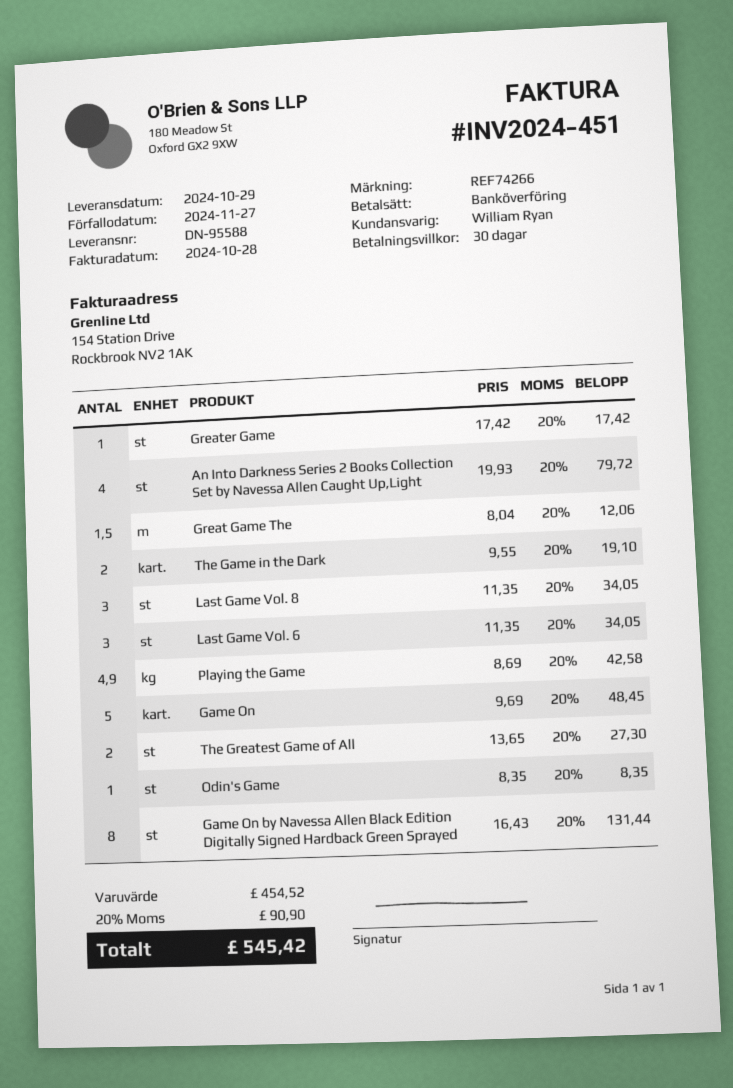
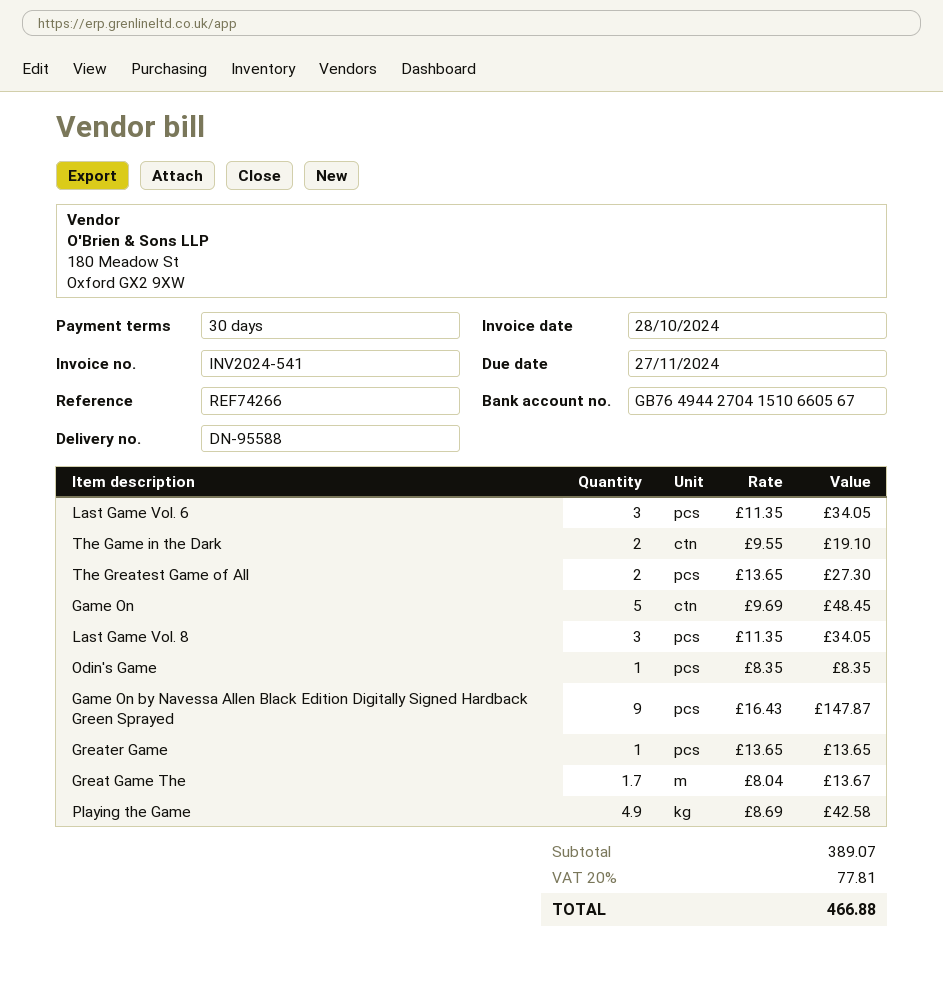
invoice number: INV2024-451 -> INV2024-541
Greater Game: 1 x 17.42 = 17.42 -> 1 x 13.65 = 13.65
An Into Darkness Series 2 Books Collection Set by Navessa Allen Caught Up,Light: 4 x 19.93 = 79.72 -> none
Great Game The: 1.5 x 8.04 = 12.06 -> 1.7 x 8.04 = 13.67
Game On by Navessa Allen Black Edition Digitally Signed Hardback Green Sprayed: 8 x 16.43 = 131.44 -> 9 x 16.43 = 147.87
subtotal: 454.52 -> 389.07
tax: 20% = 90.90 -> 20% = 77.81
total: 545.42 -> 466.88

